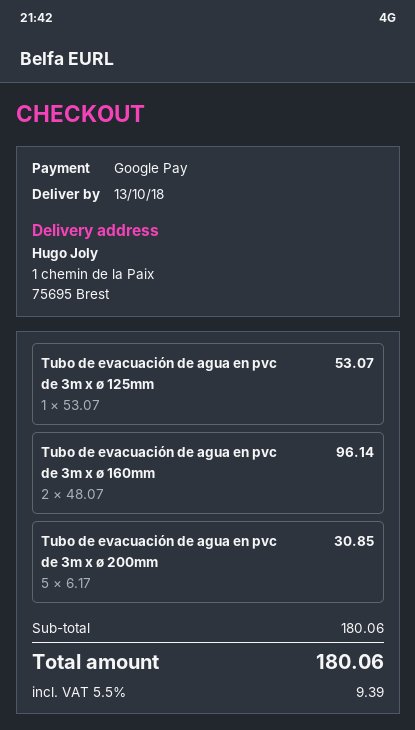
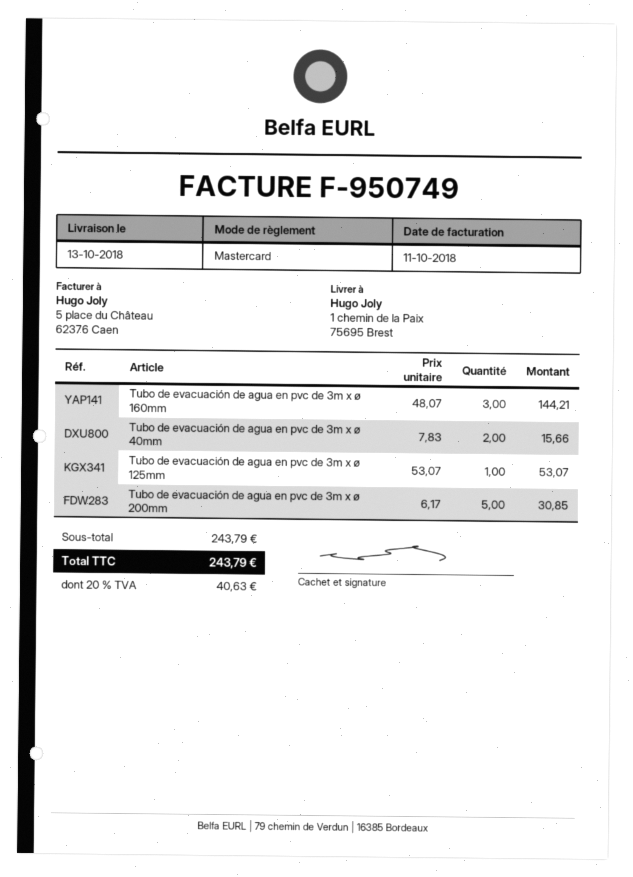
payment method: Google Pay -> Mastercard
Tubo de evacuación de agua en pvc de 3m x ø 160mm: 2 x 48.07 = 96.14 -> 3 x 48.07 = 144.21
Tubo de evacuación de agua en pvc de 3m x ø 40mm: none -> 2 x 7.83 = 15.66
subtotal: 180.06 -> 243.79
tax: 5.5% = 9.39 -> 20% = 40.63
total: 180.06 -> 243.79

